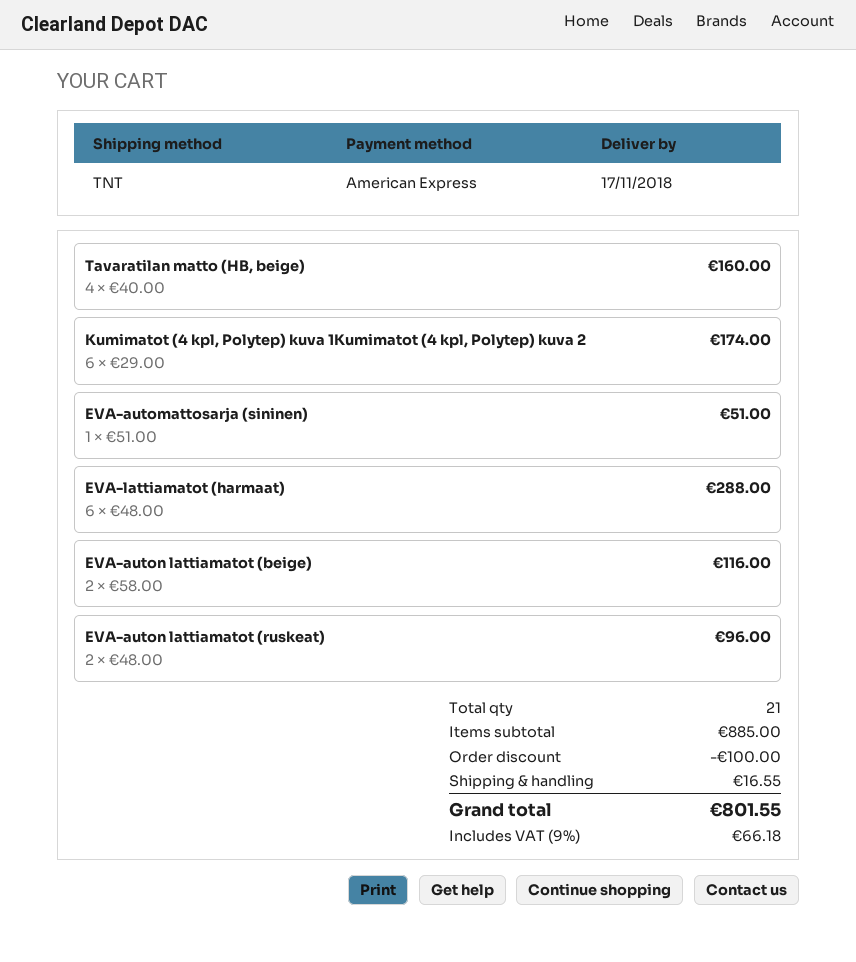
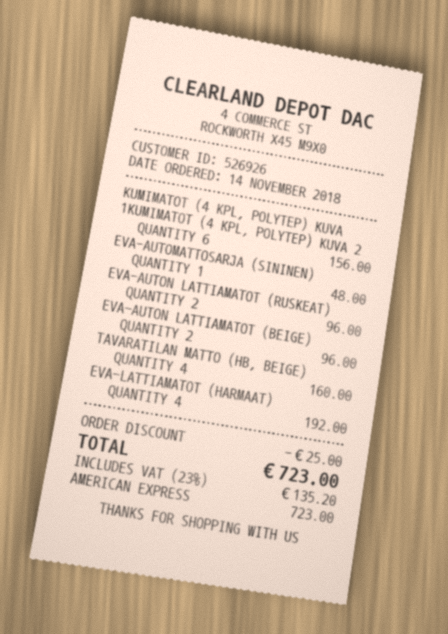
Kumimatot (4 kpl, Polytep) kuva 1Kumimatot (4 kpl, Polytep) kuva 2: 6 for 174.00 -> 6 for 156.00
EVA-automattosarja (sininen): 1 for 51.00 -> 1 for 48.00
EVA-lattiamatot (harmaat): 6 for 288.00 -> 4 for 192.00
EVA-auton lattiamatot (beige): 2 for 116.00 -> 2 for 96.00
discount: 100.00 -> 25.00
shipping: 16.55 -> none
tax: 9% = 66.18 -> 23% = 135.20
total: 801.55 -> 723.00

